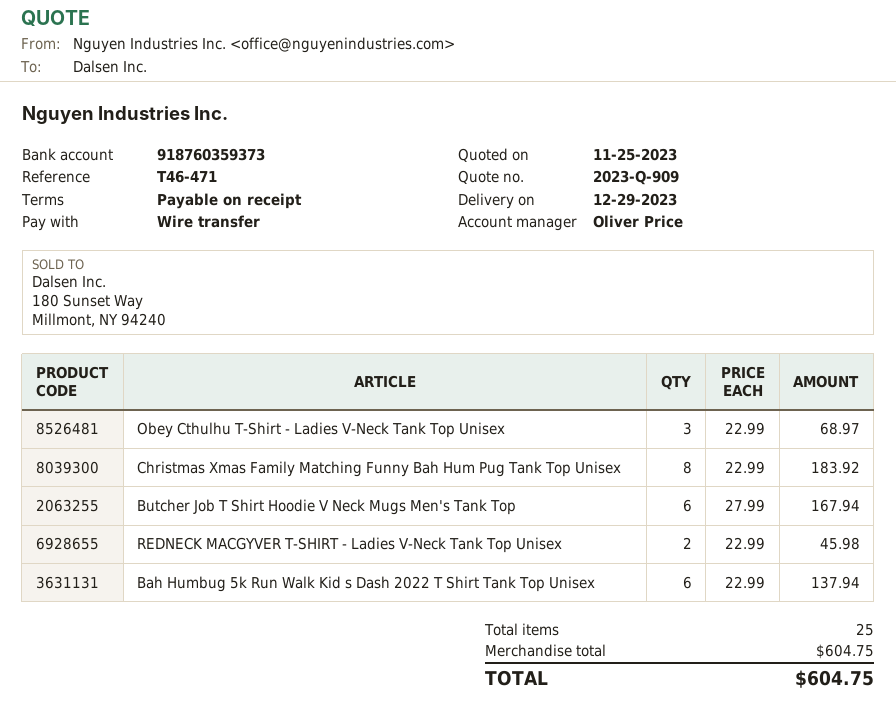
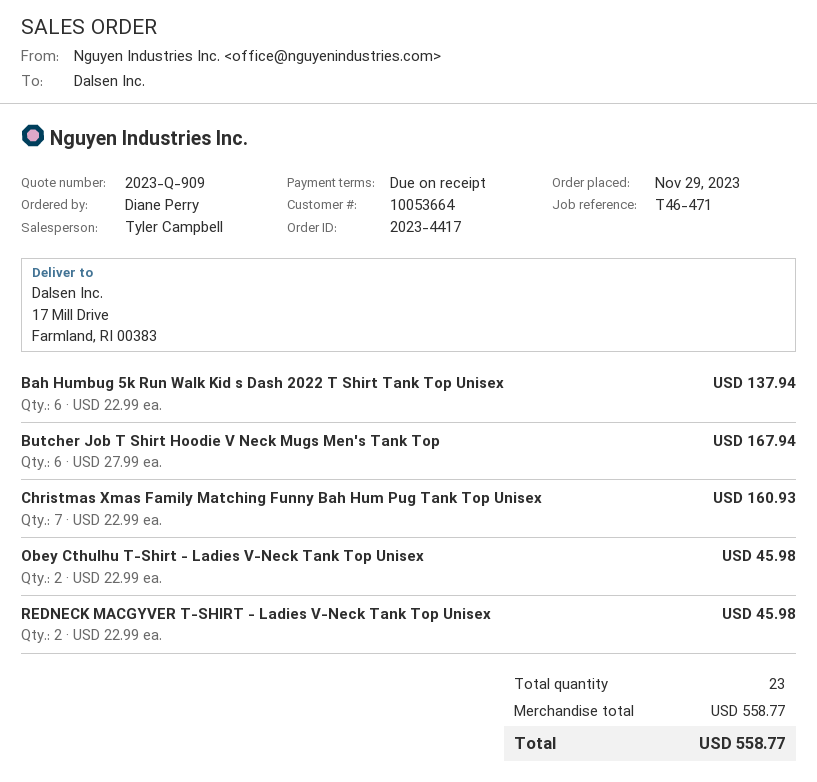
sales rep: Oliver Price -> Tyler Campbell
Obey Cthulhu T-Shirt - Ladies V-Neck Tank Top Unisex: 3 x 22.99 = 68.97 -> 2 x 22.99 = 45.98
Christmas Xmas Family Matching Funny Bah Hum Pug Tank Top Unisex: 8 x 22.99 = 183.92 -> 7 x 22.99 = 160.93
total quantity: 25 -> 23
subtotal: 604.75 -> 558.77
total: 604.75 -> 558.77

